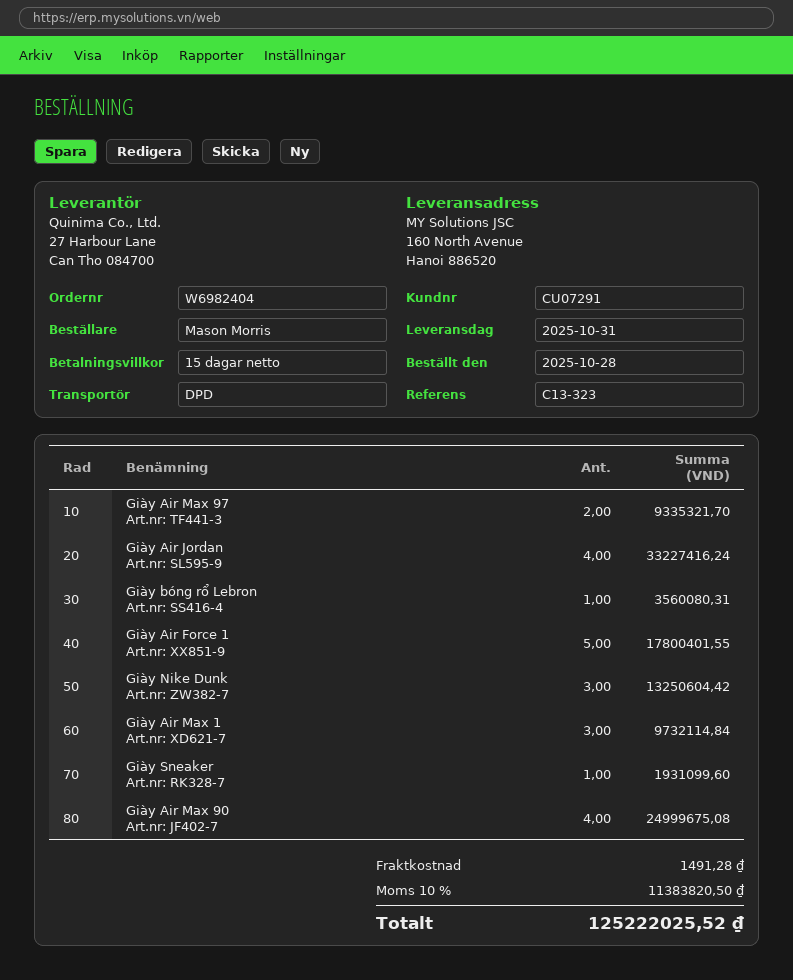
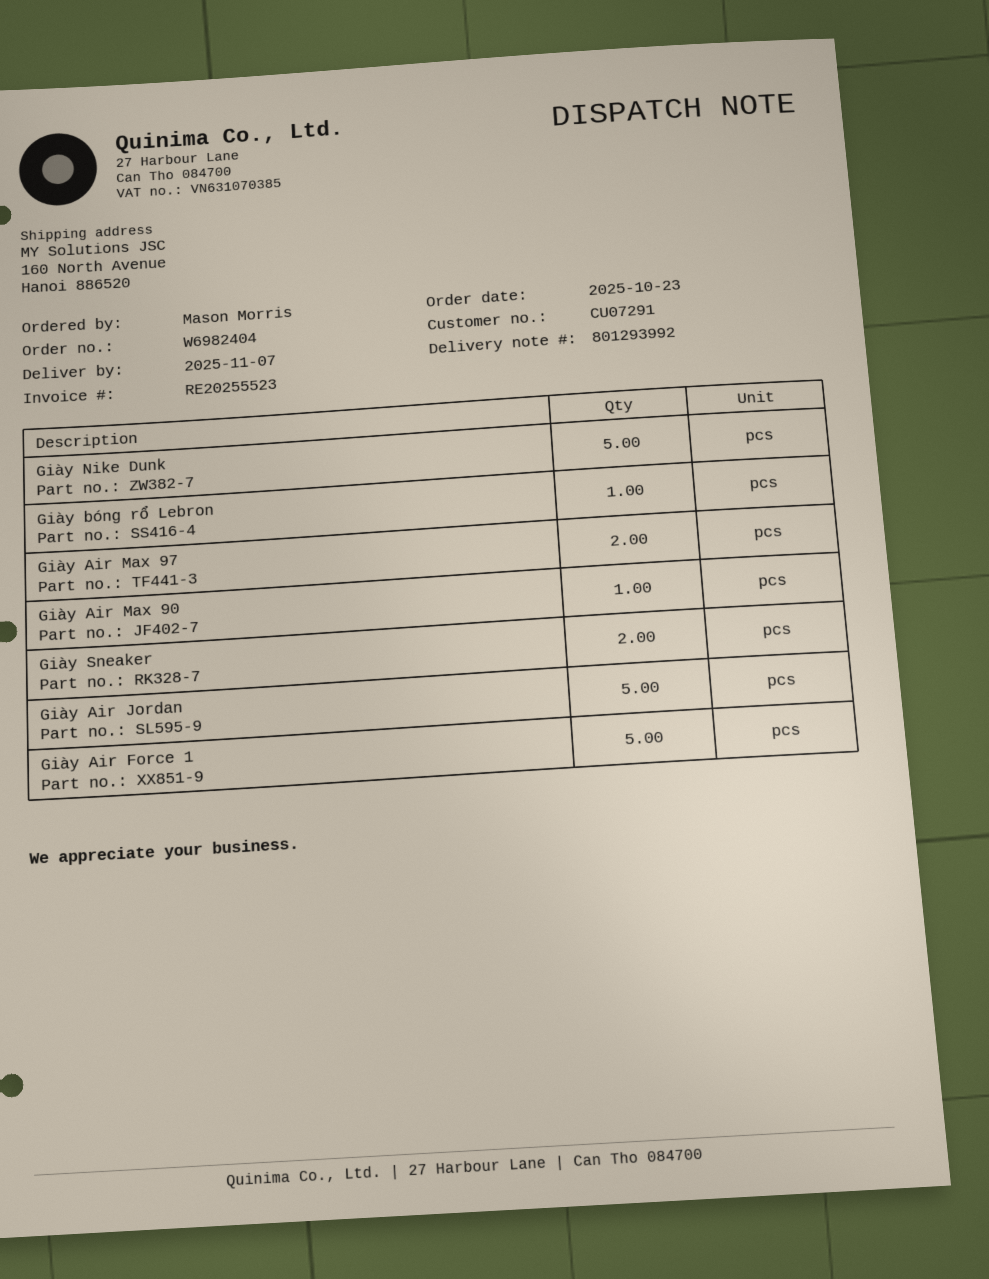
order date: 2025-10-28 -> 2025-10-23
delivery date: 2025-10-31 -> 2025-11-07
Giày Air Jordan: 4 -> 5
Giày Nike Dunk: 3 -> 5
Giày Air Max 1: 3 -> none
Giày Sneaker: 1 -> 2
Giày Air Max 90: 4 -> 1

